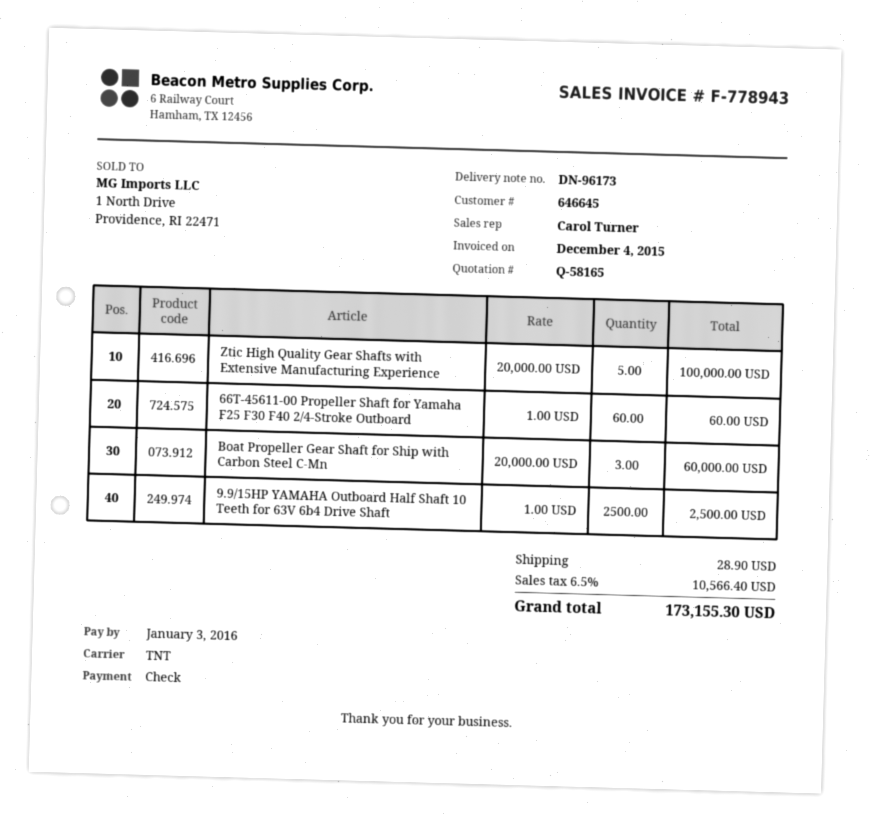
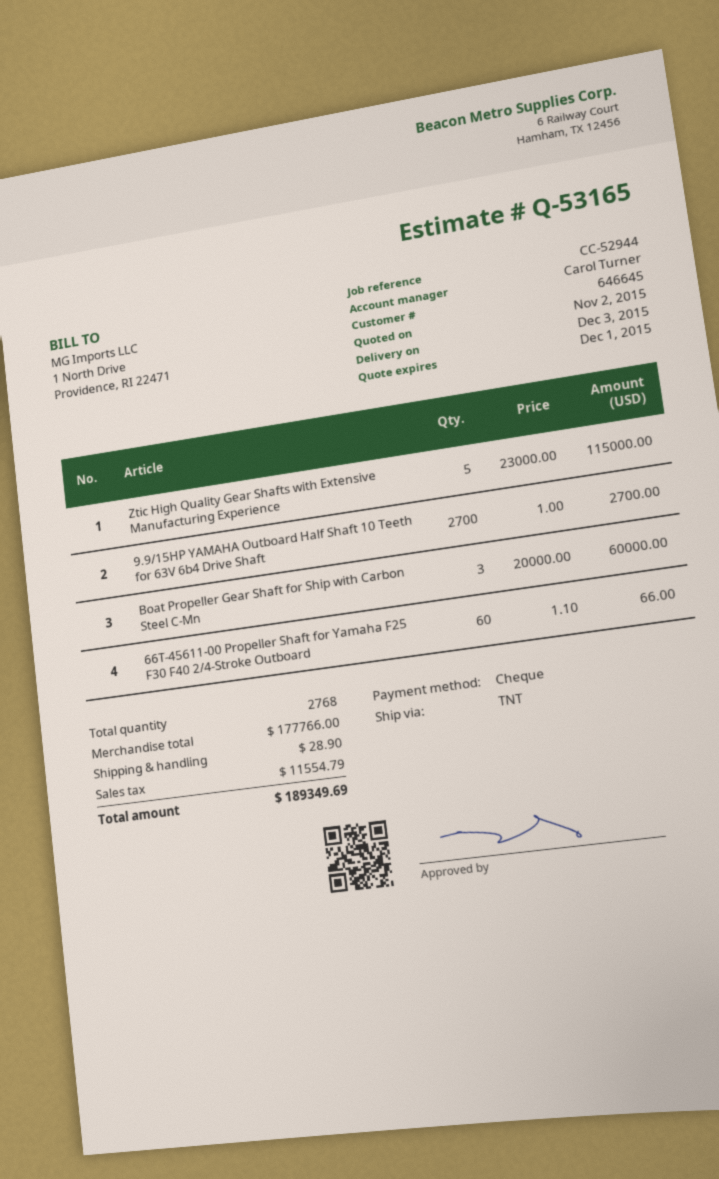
quote number: Q-58165 -> Q-53165
Ztic High Quality Gear Shafts with Extensive Manufacturing Experience: 5 x 20000.00 = 100000.00 -> 5 x 23000.00 = 115000.00
66T-45611-00 Propeller Shaft for Yamaha F25 F30 F40 2/4-Stroke Outboard: 60 x 1.00 = 60.00 -> 60 x 1.10 = 66.00
9.9/15HP YAMAHA Outboard Half Shaft 10 Teeth for 63V 6b4 Drive Shaft: 2500 x 1.00 = 2500.00 -> 2700 x 1.00 = 2700.00
tax: 10566.40 -> 11554.79
total: 173155.30 -> 189349.69

